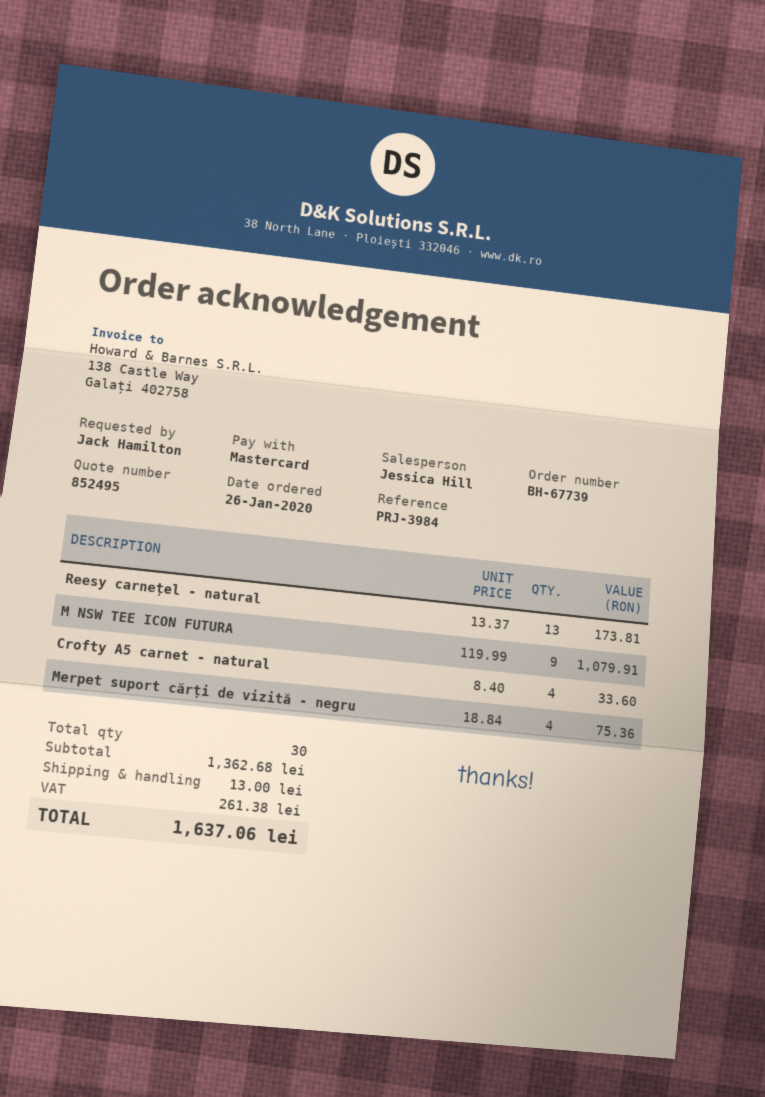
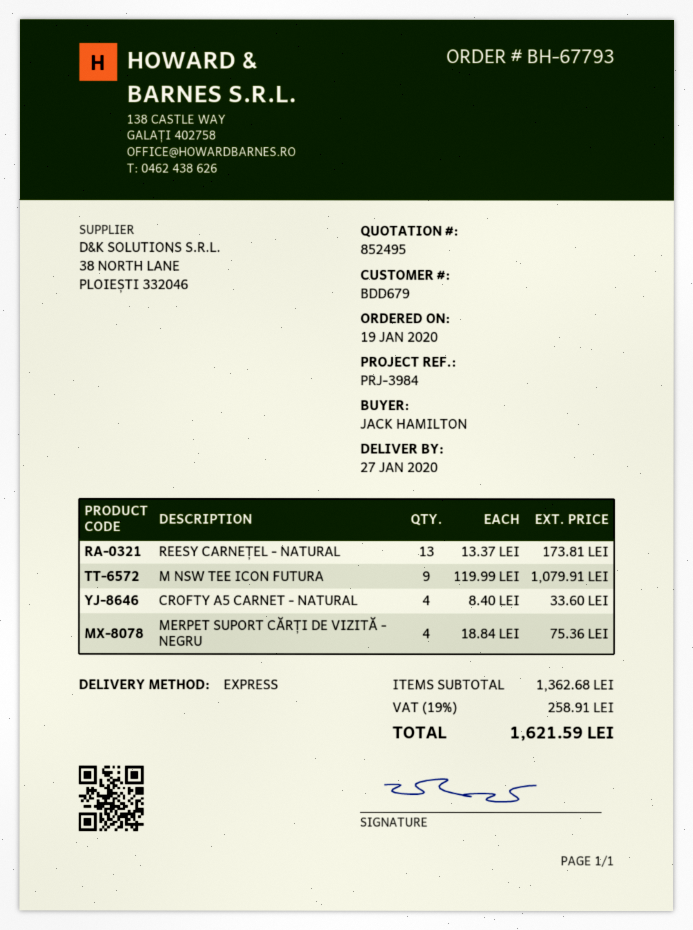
order number: BH-67739 -> BH-67793
order date: 2020-01-26 -> 2020-01-19
shipping: 13.00 -> none
tax: 261.38 -> 258.91
total: 1637.06 -> 1621.59

